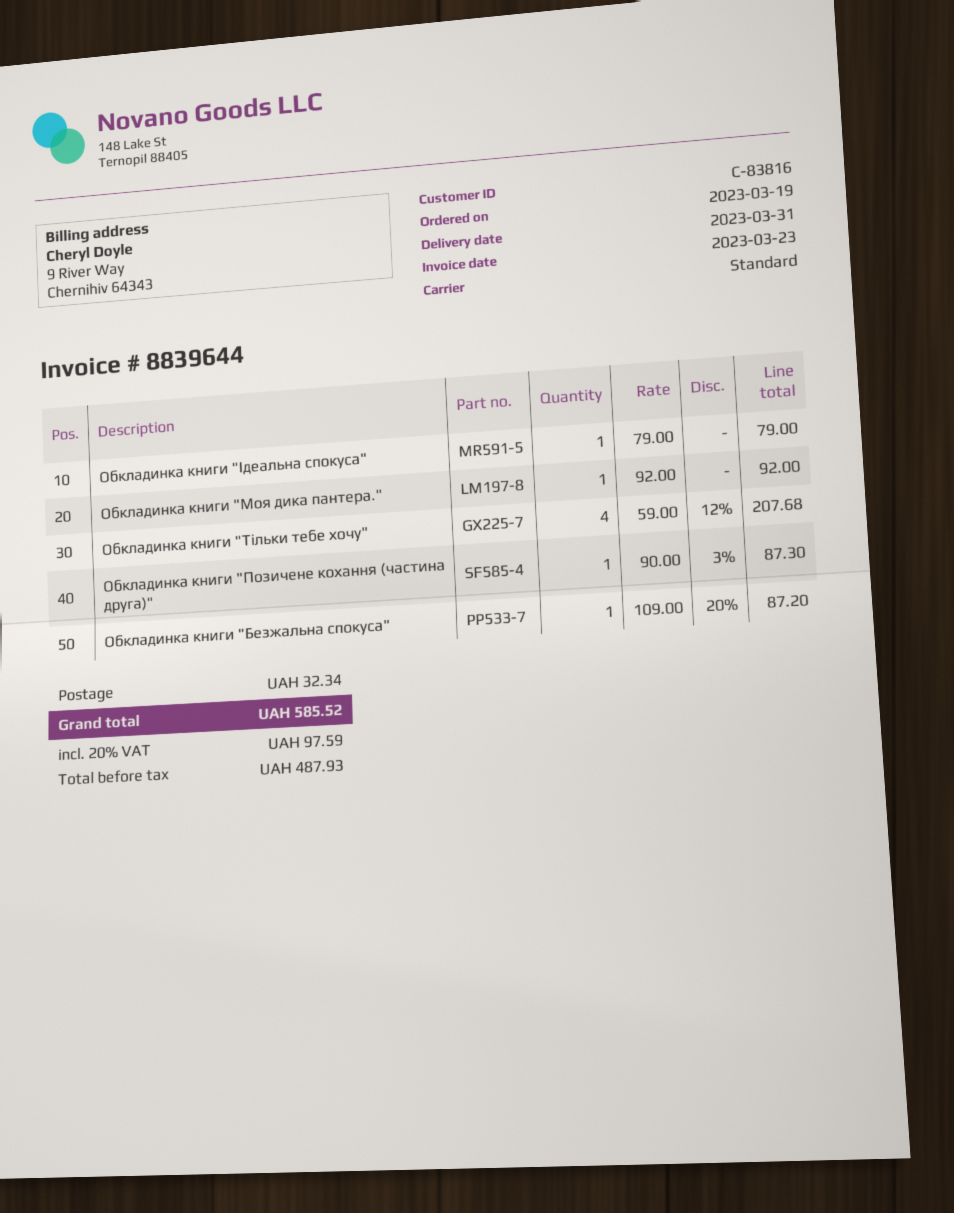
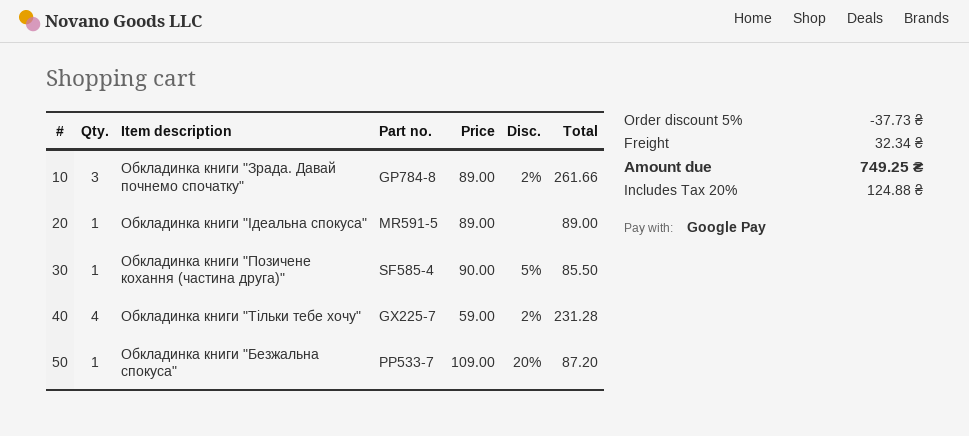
Обкладинка книги "Ідеальна спокуса": 1 x 79.00 = 79.00 -> 1 x 89.00 = 89.00
Обкладинка книги "Моя дика пантера.": 1 x 92.00 = 92.00 -> none
Обкладинка книги "Тільки тебе хочу": 4 x 59.00 - 12% = 207.68 -> 4 x 59.00 - 2% = 231.28
Обкладинка книги "Позичене кохання (частина друга)": 1 x 90.00 - 3% = 87.30 -> 1 x 90.00 - 5% = 85.50
Обкладинка книги "Зрада. Давай почнемо спочатку": none -> 3 x 89.00 - 2% = 261.66
discount: none -> 5% = 37.73
tax: 20% = 97.59 -> 20% = 124.88
total: 585.52 -> 749.25

